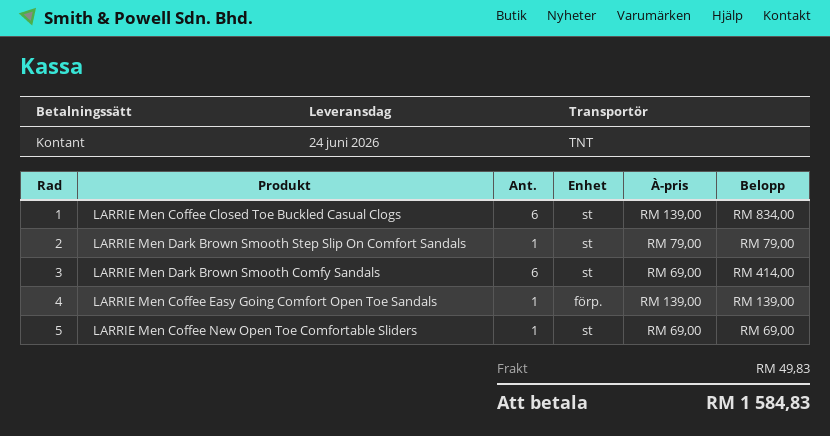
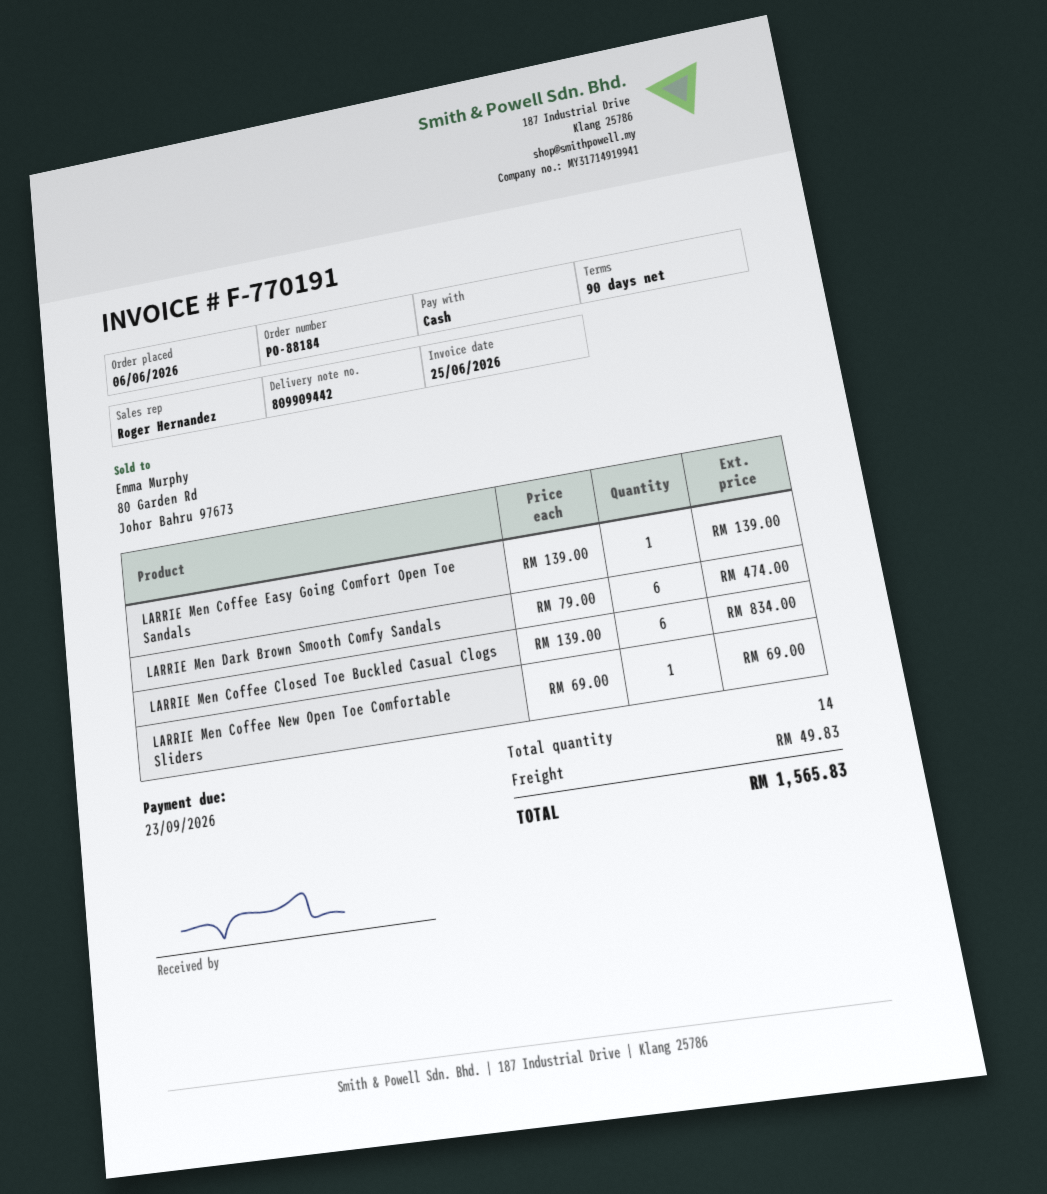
LARRIE Men Dark Brown Smooth Step Slip On Comfort Sandals: 1 x 79.00 = 79.00 -> none
LARRIE Men Dark Brown Smooth Comfy Sandals: 6 x 69.00 = 414.00 -> 6 x 79.00 = 474.00
total: 1584.83 -> 1565.83

